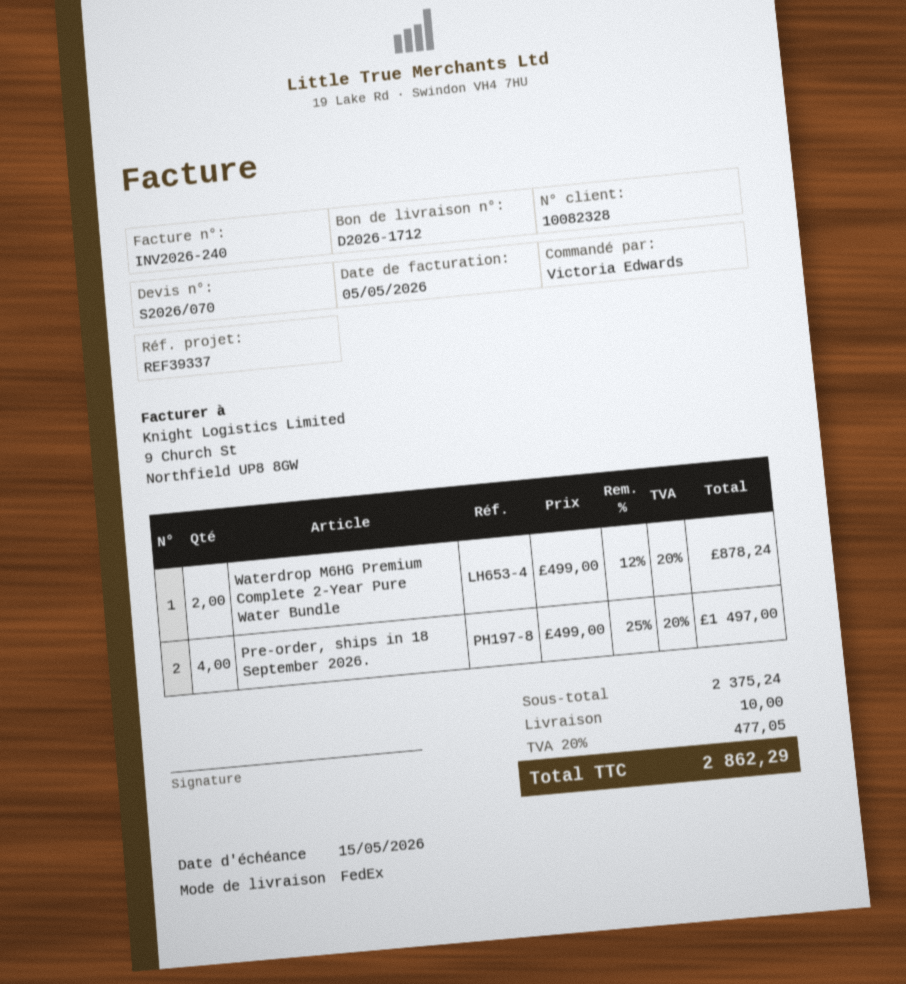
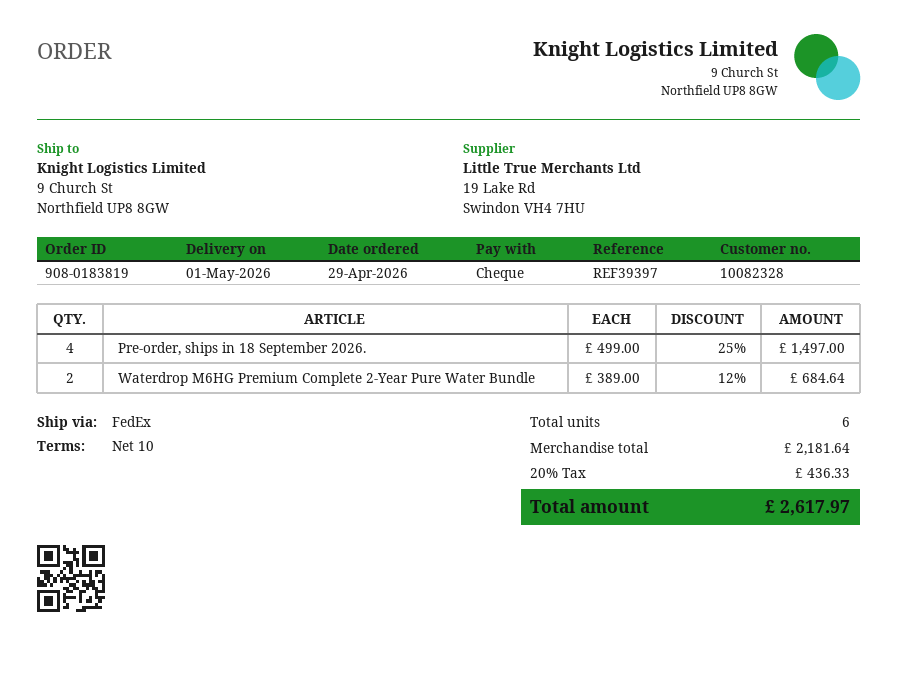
reference: REF39337 -> REF39397
Waterdrop M6HG Premium Complete 2-Year Pure Water Bundle: 2 x 499.00 - 12% = 878.24 -> 2 x 389.00 - 12% = 684.64
subtotal: 2375.24 -> 2181.64
shipping: 10.00 -> none
tax: 20% = 477.05 -> 20% = 436.33
total: 2862.29 -> 2617.97

